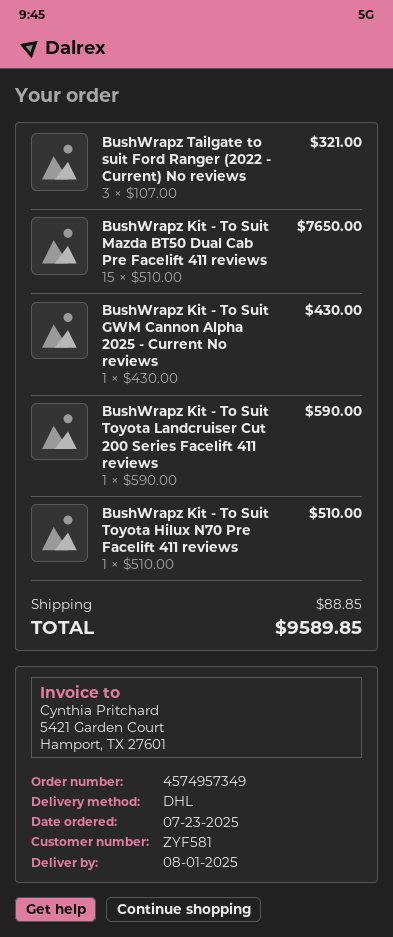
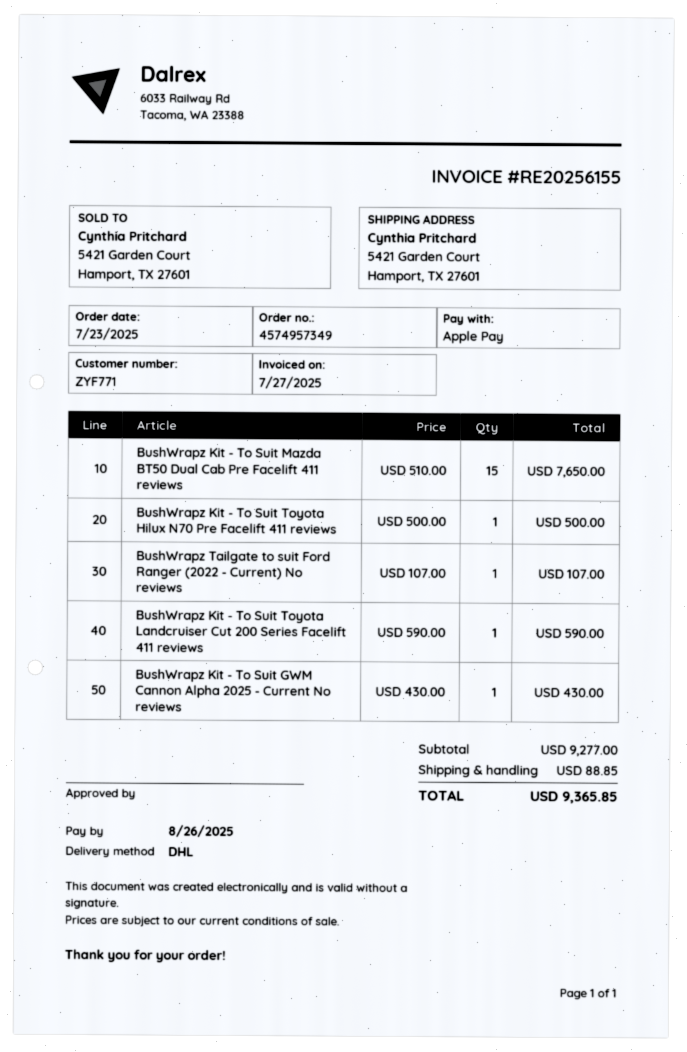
customer number: ZYF581 -> ZYF771
BushWrapz Tailgate to suit Ford Ranger (2022 - Current) No reviews: 3 x 107.00 = 321.00 -> 1 x 107.00 = 107.00
BushWrapz Kit - To Suit Toyota Hilux N70 Pre Facelift 411 reviews: 1 x 510.00 = 510.00 -> 1 x 500.00 = 500.00
total: 9589.85 -> 9365.85

